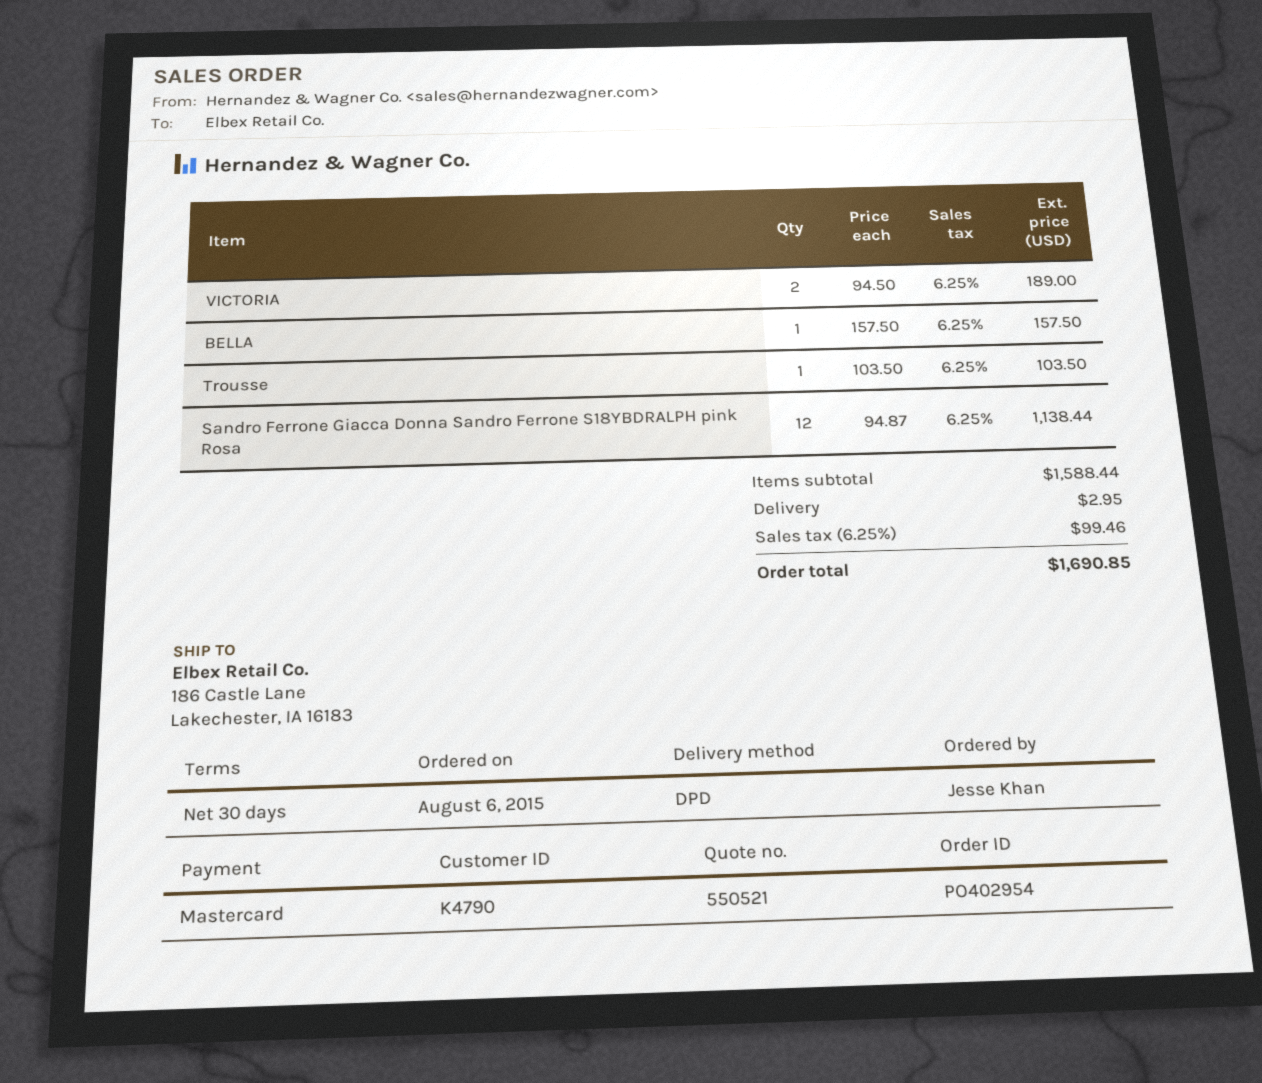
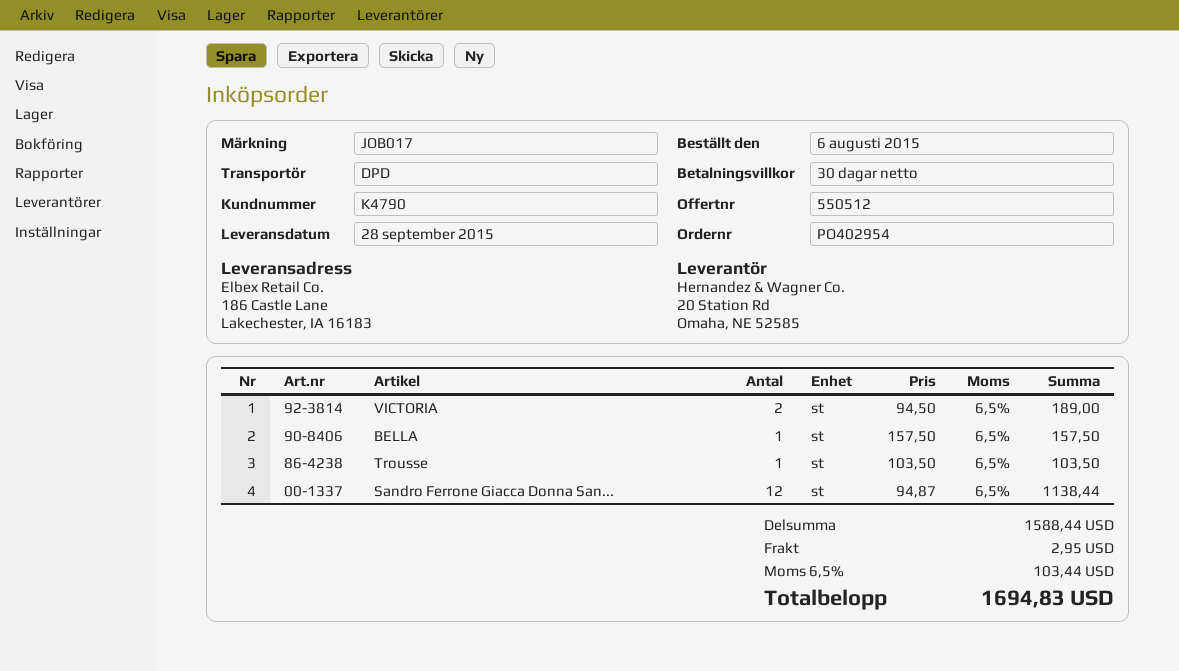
quote number: 550521 -> 550512
tax: 6.25% = 99.46 -> 6.5% = 103.44
total: 1690.85 -> 1694.83

